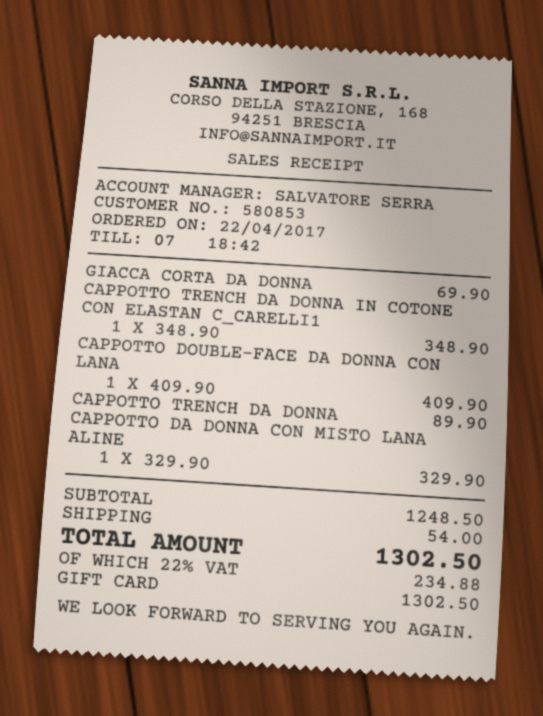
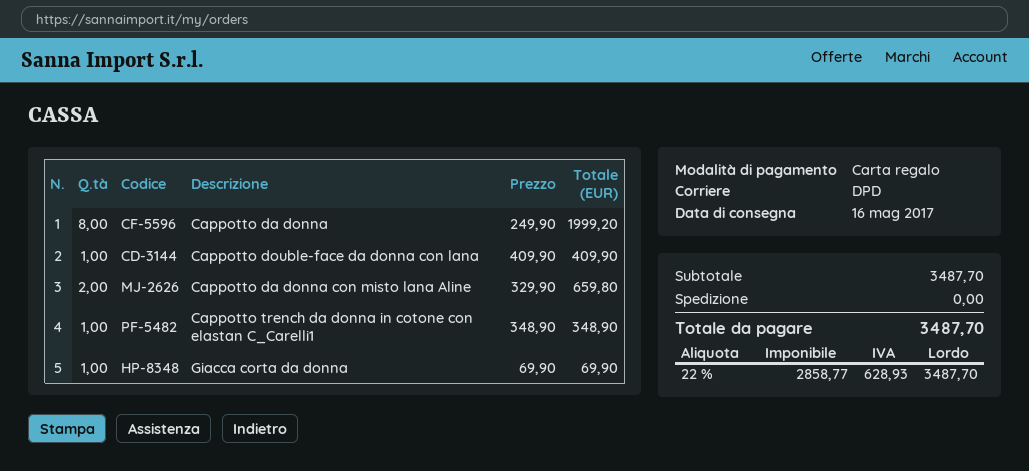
CAPPOTTO TRENCH DA DONNA: 1 x 89.90 = 89.90 -> none
CAPPOTTO DA DONNA CON MISTO LANA ALINE: 1 x 329.90 = 329.90 -> 2 x 329.90 = 659.80
Cappotto da donna: none -> 8 x 249.90 = 1999.20
subtotal: 1248.50 -> 3487.70
shipping: 54.00 -> 0.00
tax: 22% = 234.88 -> 22% = 628.93
total: 1302.50 -> 3487.70

